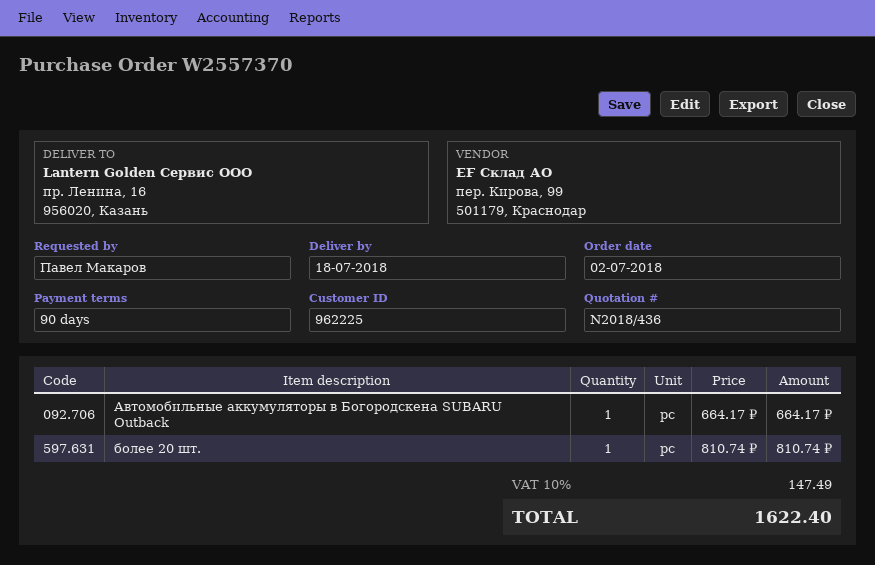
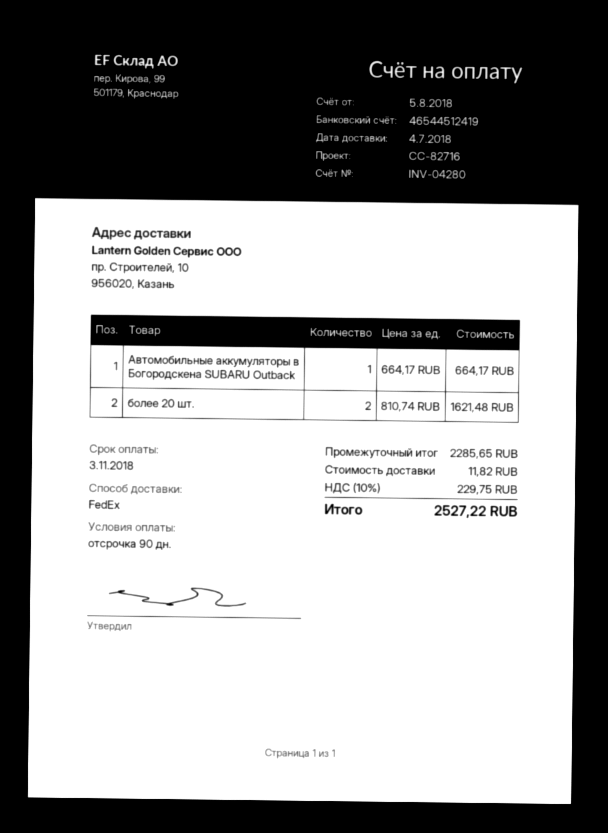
delivery date: 2018-07-18 -> 2018-07-04
ship to: пр. Ленина, 16, 956020, Казань -> пр. Строителей, 10, 956020, Казань
более 20 шт.: 1 x 810.74 = 810.74 -> 2 x 810.74 = 1621.48
shipping: none -> 11.82
tax: 10% = 147.49 -> 10% = 229.75
total: 1622.40 -> 2527.22

